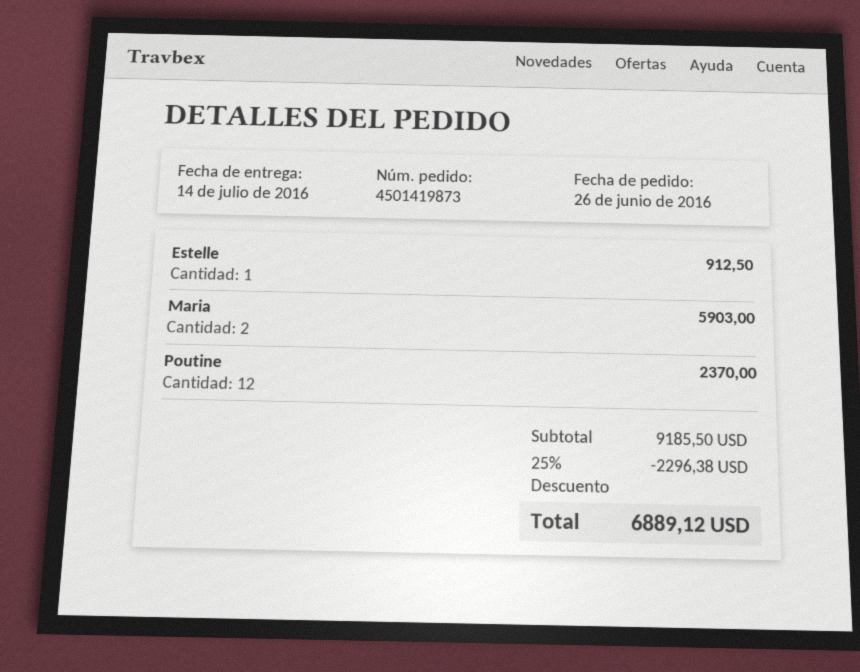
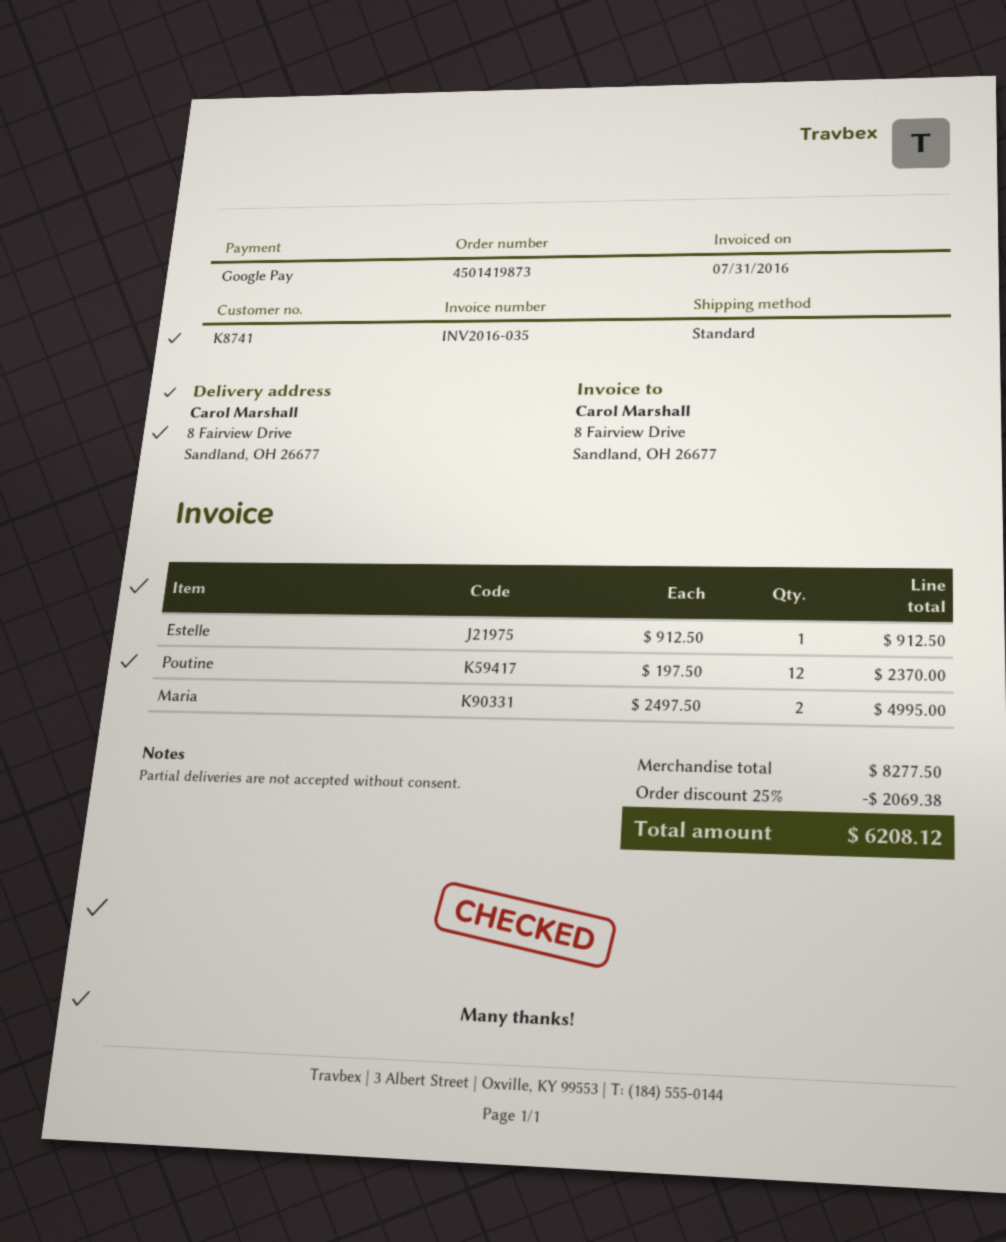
Maria: 2 for 5903.00 -> 2 for 4995.00
subtotal: 9185.50 -> 8277.50
discount: 25% = 2296.38 -> 25% = 2069.38
total: 6889.12 -> 6208.12

